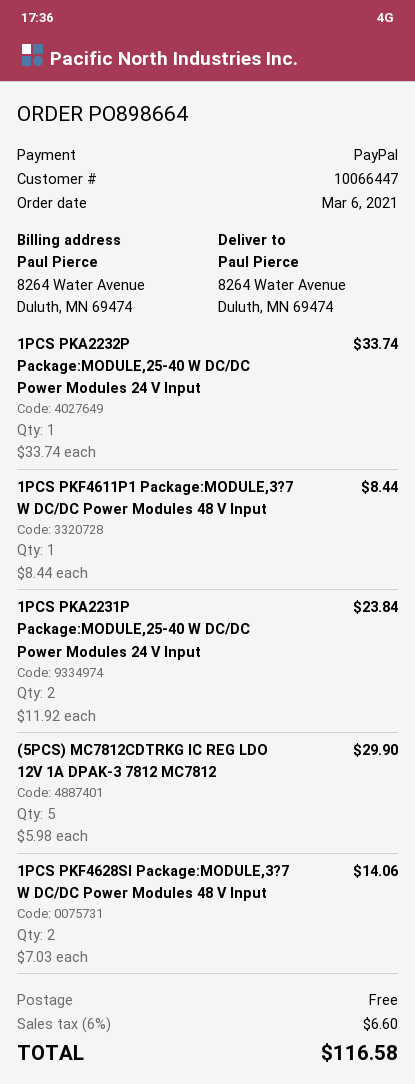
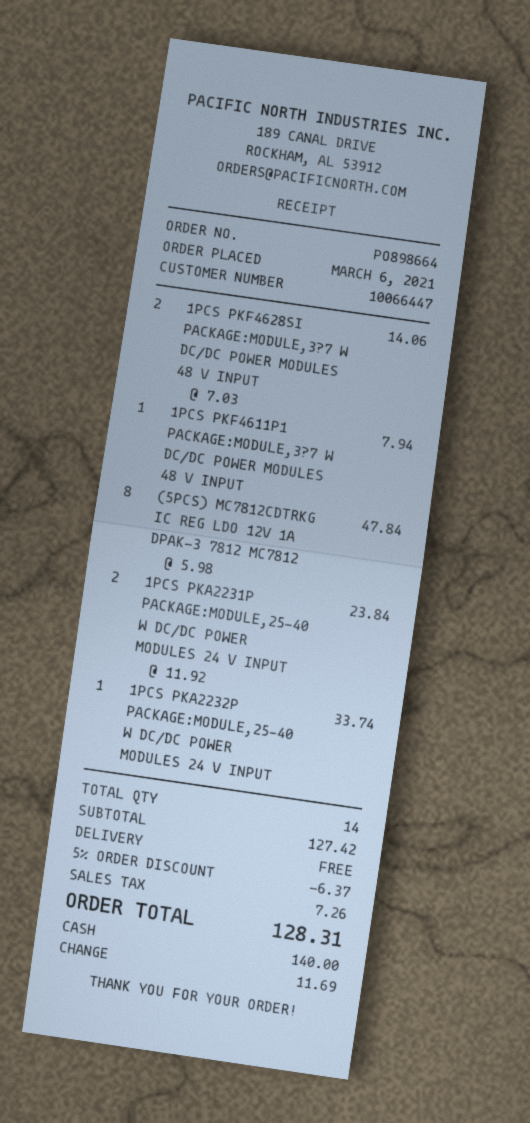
payment method: PayPal -> cash
1PCS PKF4611P1 Package:MODULE,3?7 W DC/DC Power Modules 48 V Input: 1 x 8.44 = 8.44 -> 1 x 7.94 = 7.94
(5PCS) MC7812CDTRKG IC REG LDO 12V 1A DPAK-3 7812 MC7812: 5 x 5.98 = 29.90 -> 8 x 5.98 = 47.84
discount: none -> 5% = 6.37
tax: 6.60 -> 7.26
total: 116.58 -> 128.31

